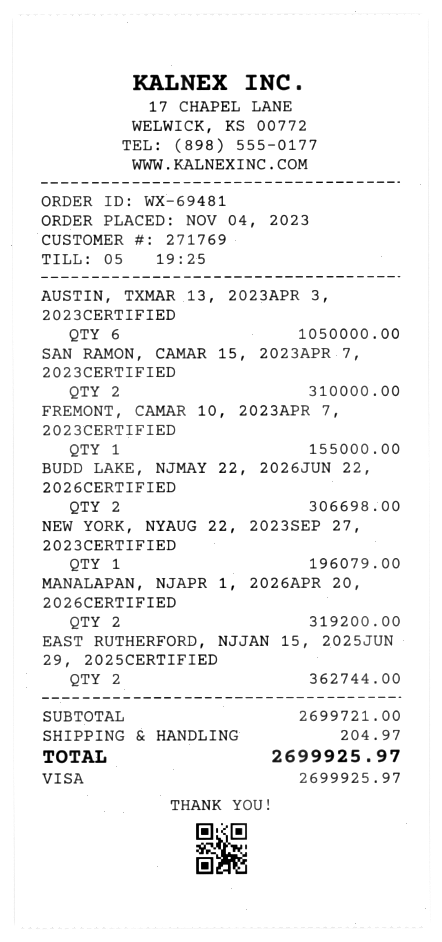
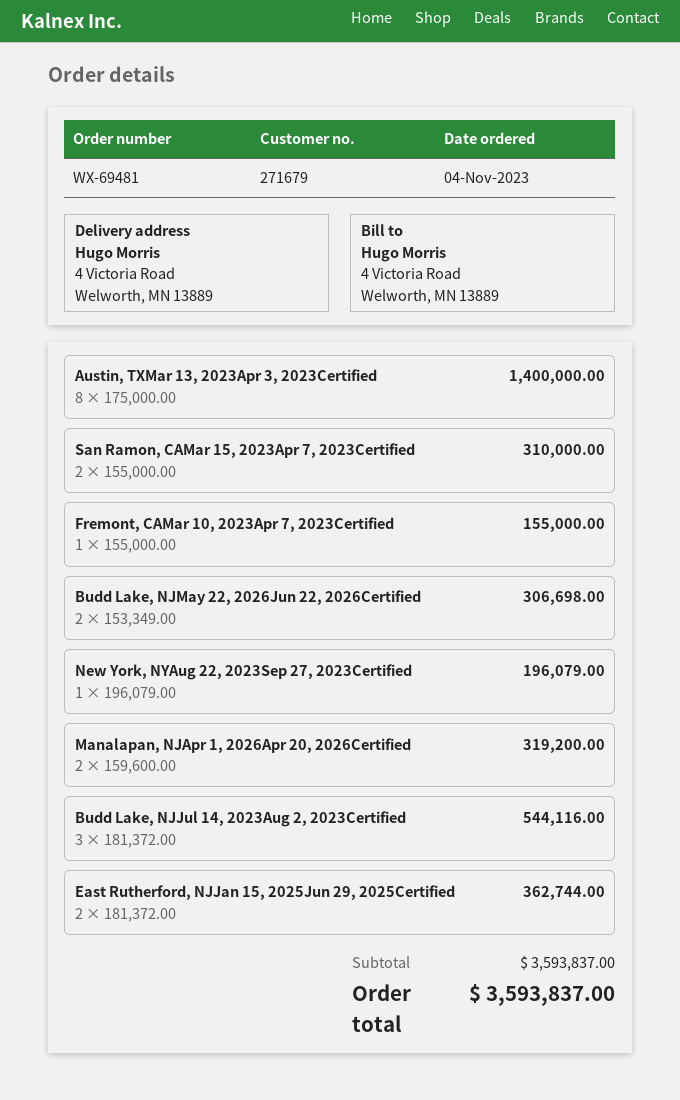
customer number: 271769 -> 271679
AUSTIN, TXMAR 13, 2023APR 3, 2023CERTIFIED: 6 for 1050000.00 -> 8 for 1400000.00
Budd Lake, NJJul 14, 2023Aug 2, 2023Certified: none -> 3 for 544116.00
subtotal: 2699721.00 -> 3593837.00
shipping: 204.97 -> none
total: 2699925.97 -> 3593837.00

